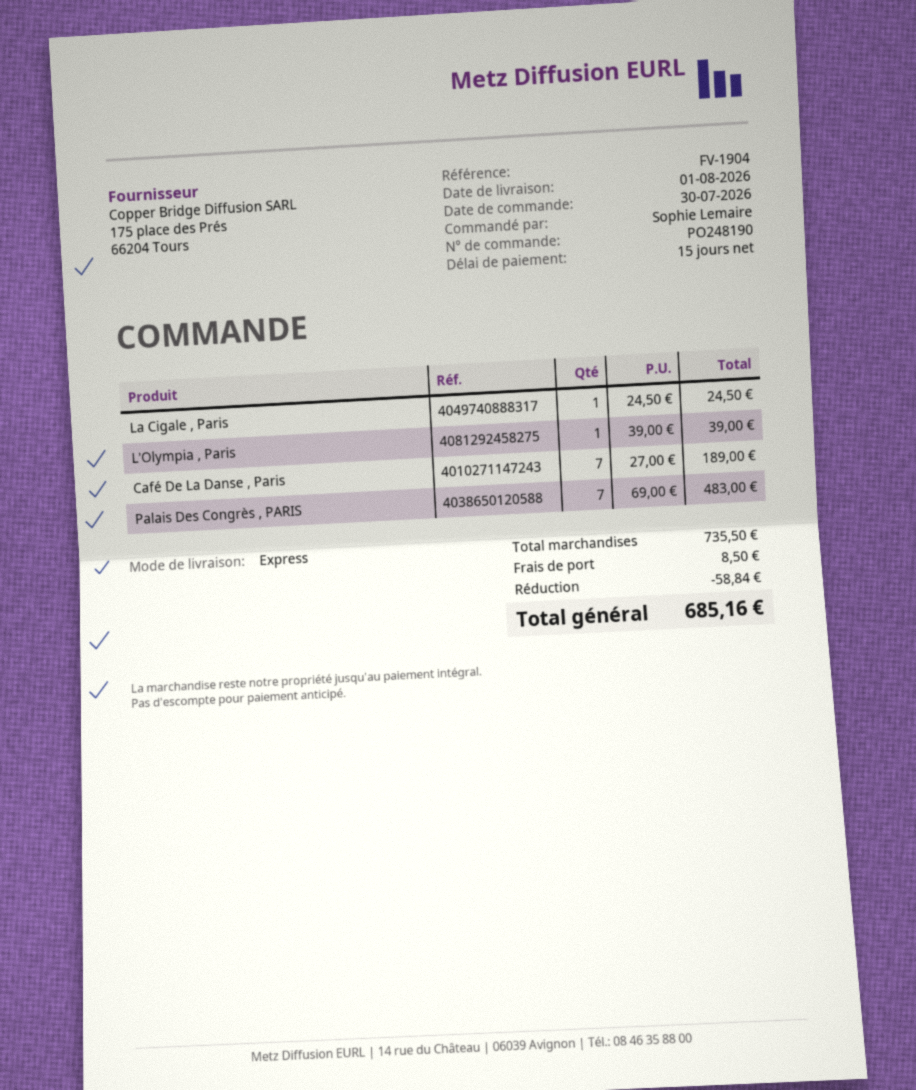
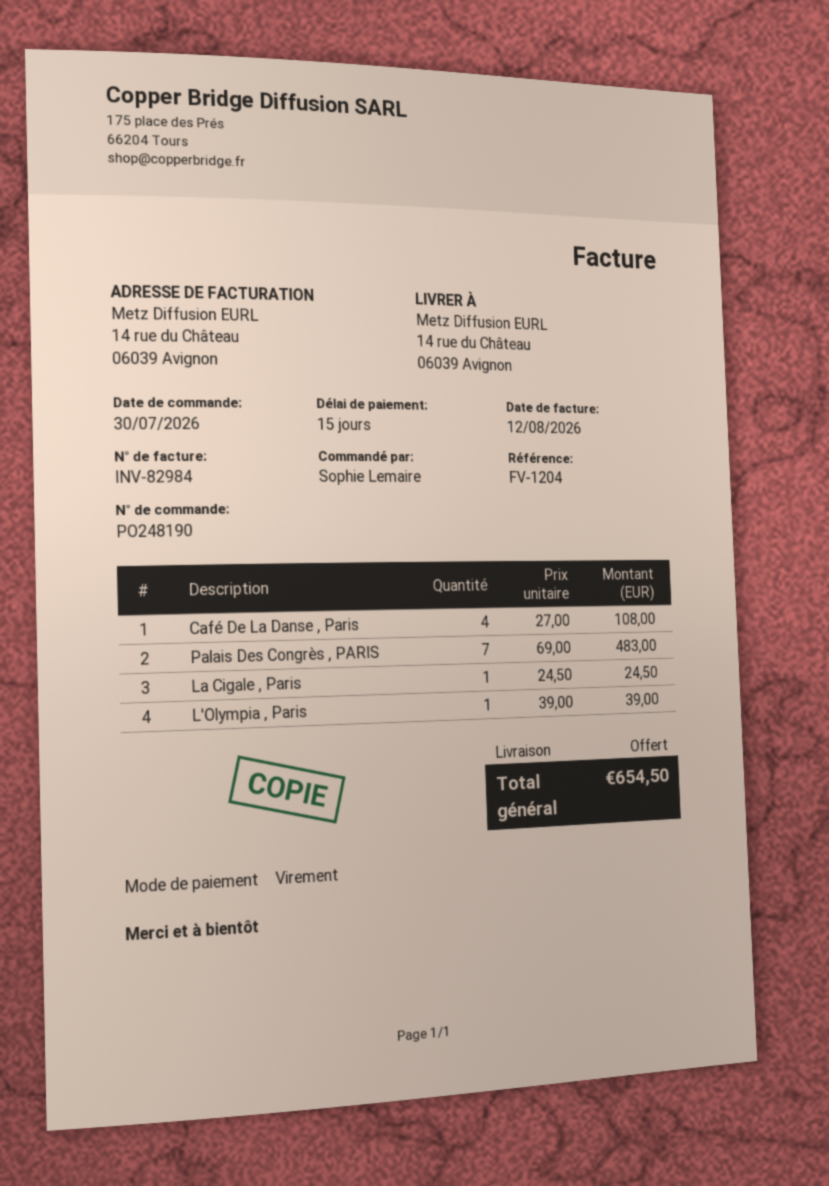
reference: FV-1904 -> FV-1204
Café De La Danse , Paris: 7 x 27.00 = 189.00 -> 4 x 27.00 = 108.00
discount: 58.84 -> none
shipping: 8.50 -> 0.00
total: 685.16 -> 654.50

